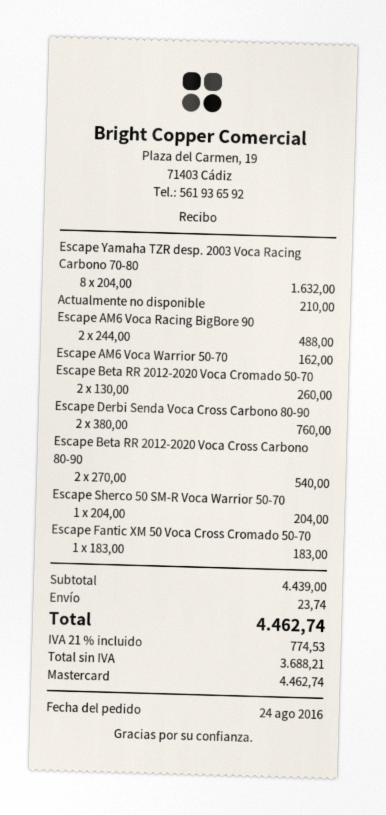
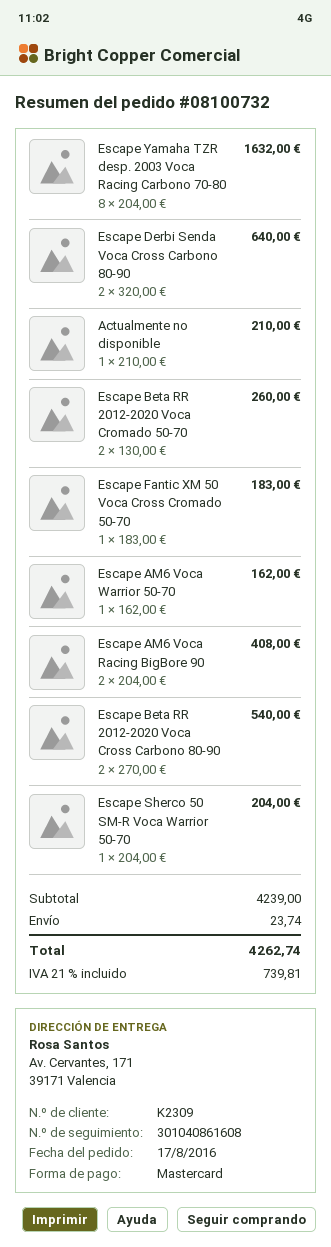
order date: 2016-08-24 -> 2016-08-17
Escape AM6 Voca Racing BigBore 90: 2 x 244.00 = 488.00 -> 2 x 204.00 = 408.00
Escape Derbi Senda Voca Cross Carbono 80-90: 2 x 380.00 = 760.00 -> 2 x 320.00 = 640.00
subtotal: 4439.00 -> 4239.00
tax: 21% = 774.53 -> 21% = 739.81
total: 4462.74 -> 4262.74

